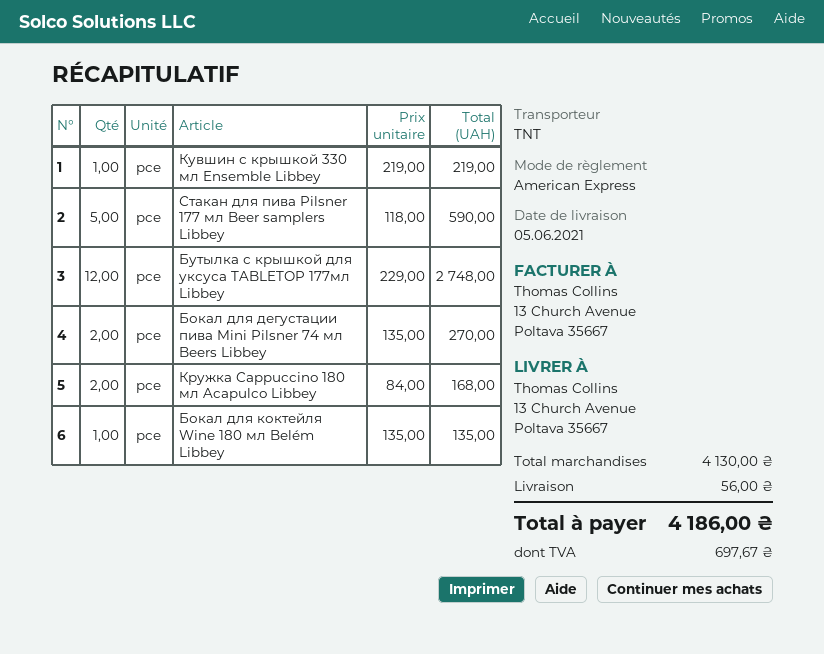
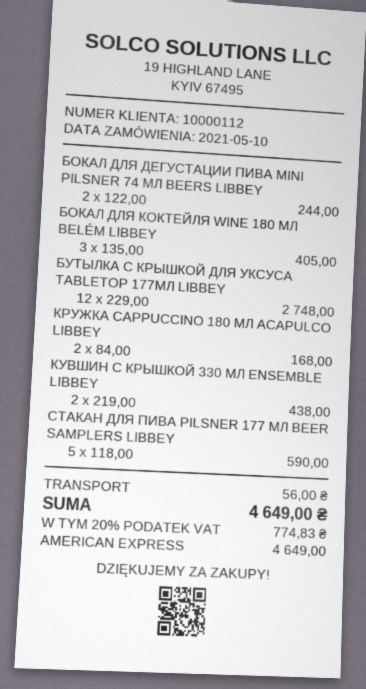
Кувшин с крышкой 330 мл Ensemble Libbey: 1 x 219.00 = 219.00 -> 2 x 219.00 = 438.00
Бокал для дегустации пива Mini Pilsner 74 мл Beers Libbey: 2 x 135.00 = 270.00 -> 2 x 122.00 = 244.00
Бокал для коктейля Wine 180 мл Belém Libbey: 1 x 135.00 = 135.00 -> 3 x 135.00 = 405.00
tax: 697.67 -> 774.83
total: 4186.00 -> 4649.00

